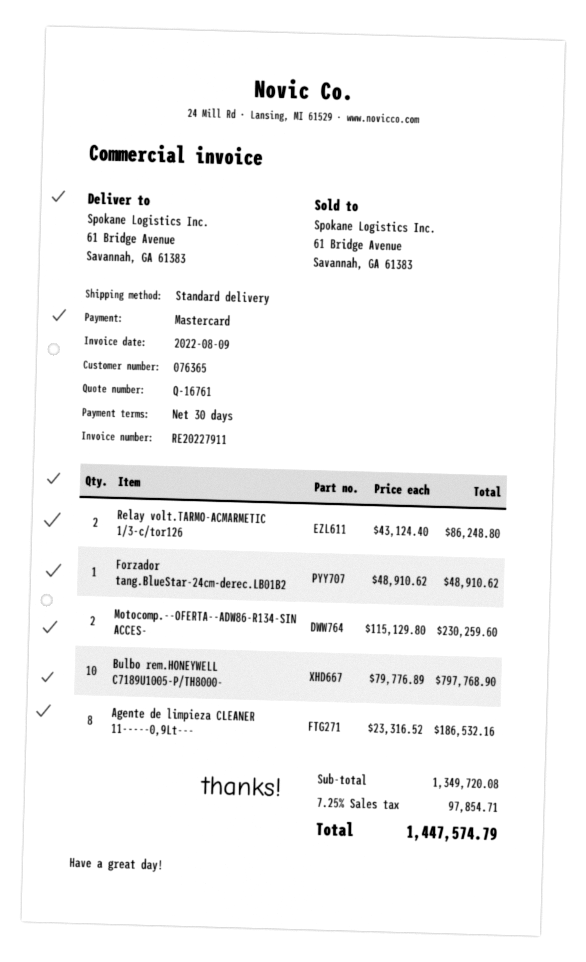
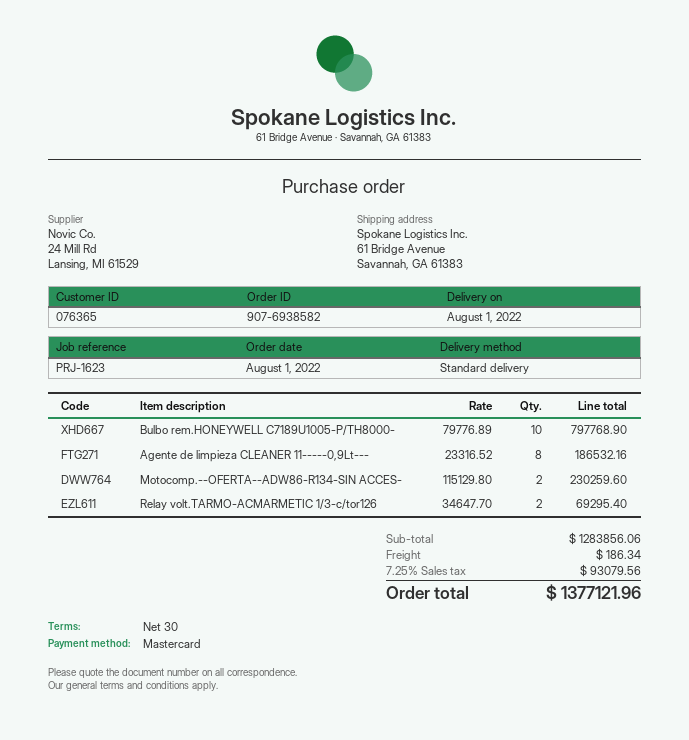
Relay volt.TARMO-ACMARMETIC 1/3-c/tor126: 2 x 43124.40 = 86248.80 -> 2 x 34647.70 = 69295.40
Forzador tang.BlueStar-24cm-derec.LB01B2: 1 x 48910.62 = 48910.62 -> none
subtotal: 1349720.08 -> 1283856.06
shipping: none -> 186.34
tax: 7.25% = 97854.71 -> 7.25% = 93079.56
total: 1447574.79 -> 1377121.96

